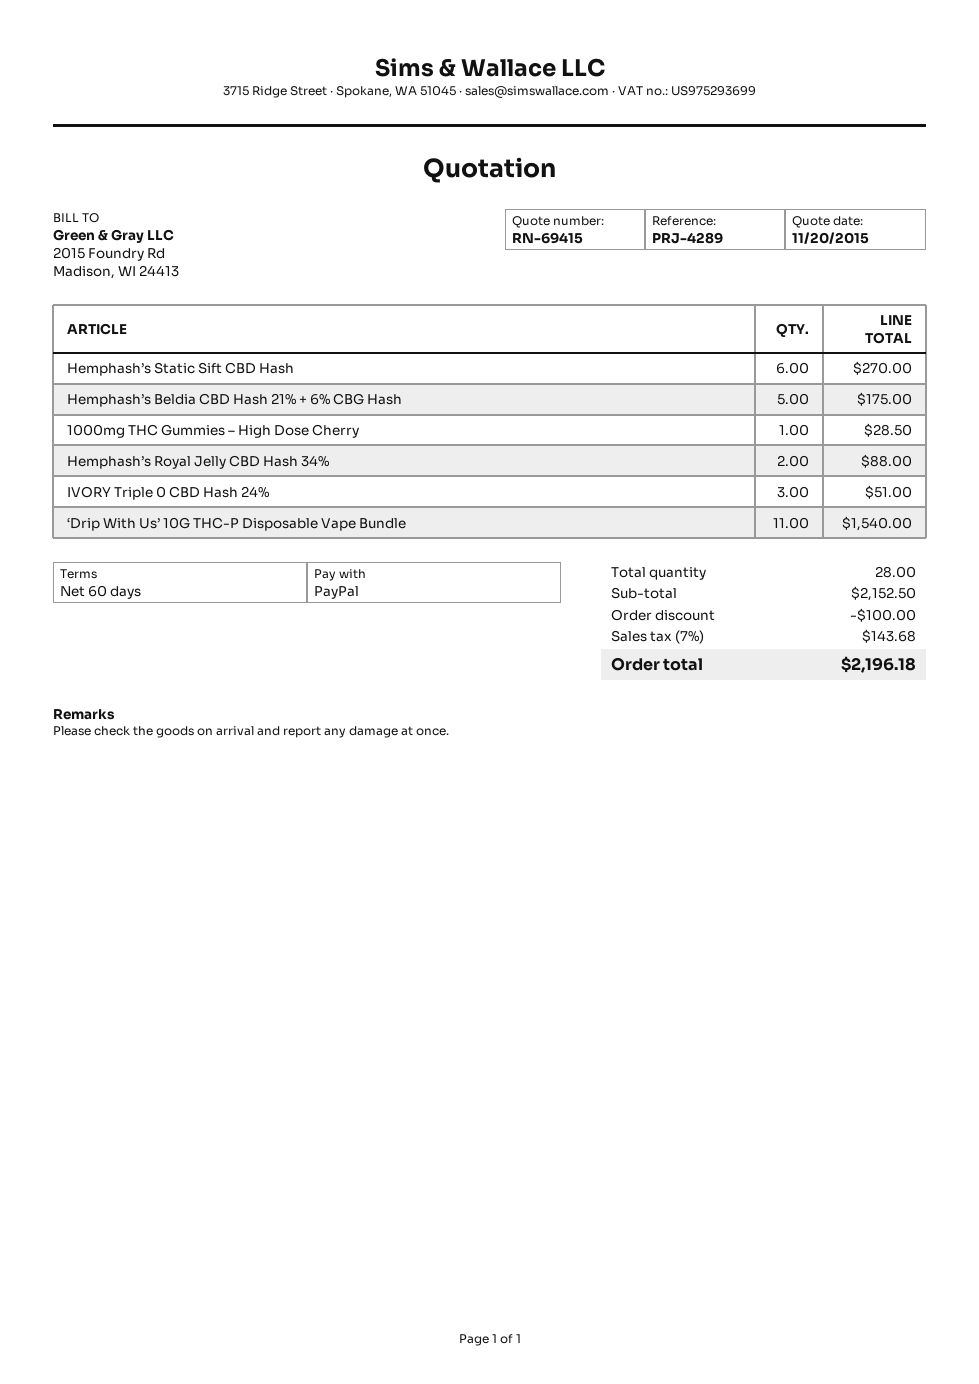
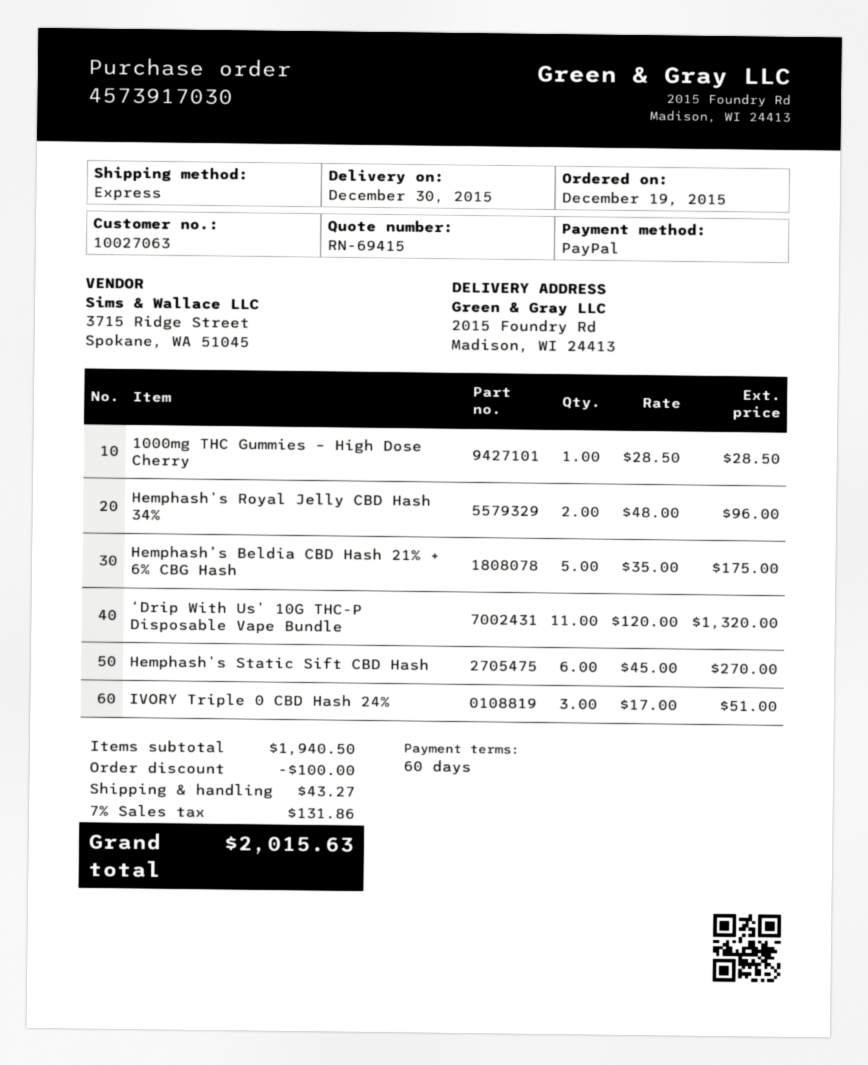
Hemphash’s Royal Jelly CBD Hash 34%: 2 for 88.00 -> 2 for 96.00
‘Drip With Us’ 10G THC-P Disposable Vape Bundle: 11 for 1540.00 -> 11 for 1320.00
subtotal: 2152.50 -> 1940.50
shipping: none -> 43.27
tax: 7% = 143.68 -> 7% = 131.86
total: 2196.18 -> 2015.63

